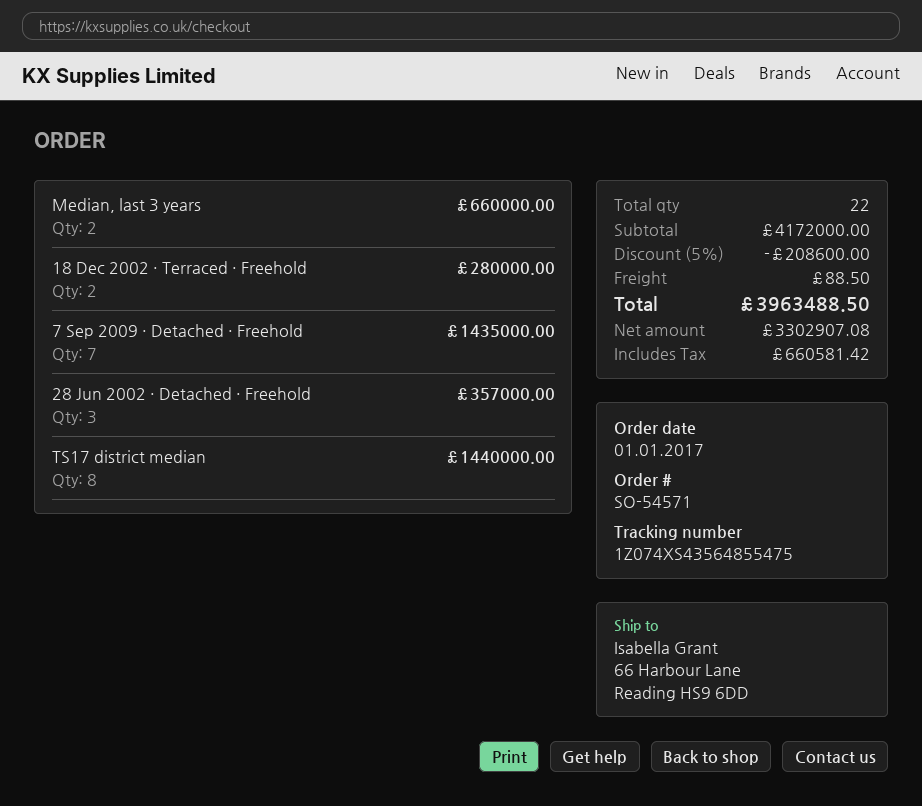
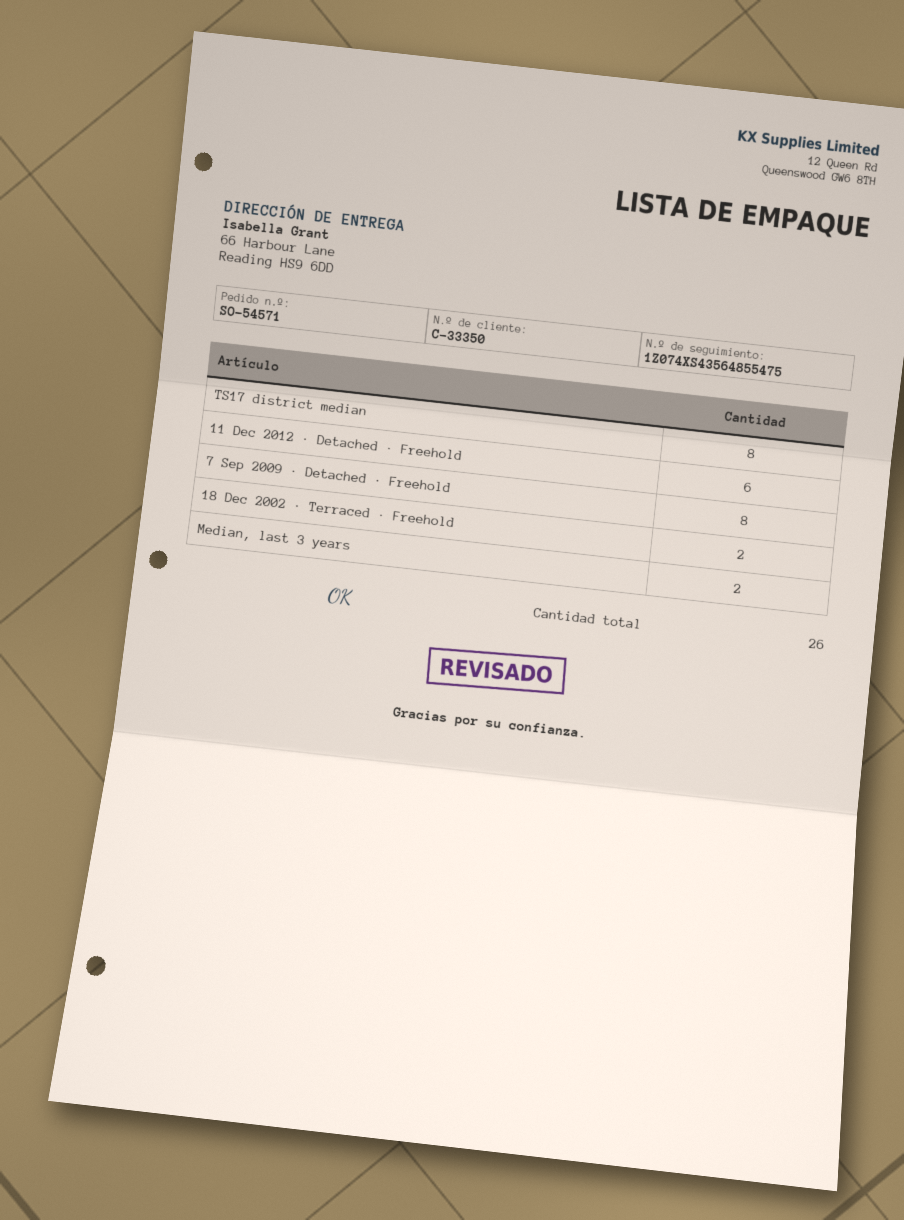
7 Sep 2009 · Detached · Freehold: 7 -> 8
28 Jun 2002 · Detached · Freehold: 3 -> none
11 Dec 2012 · Detached · Freehold: none -> 6
total quantity: 22 -> 26

